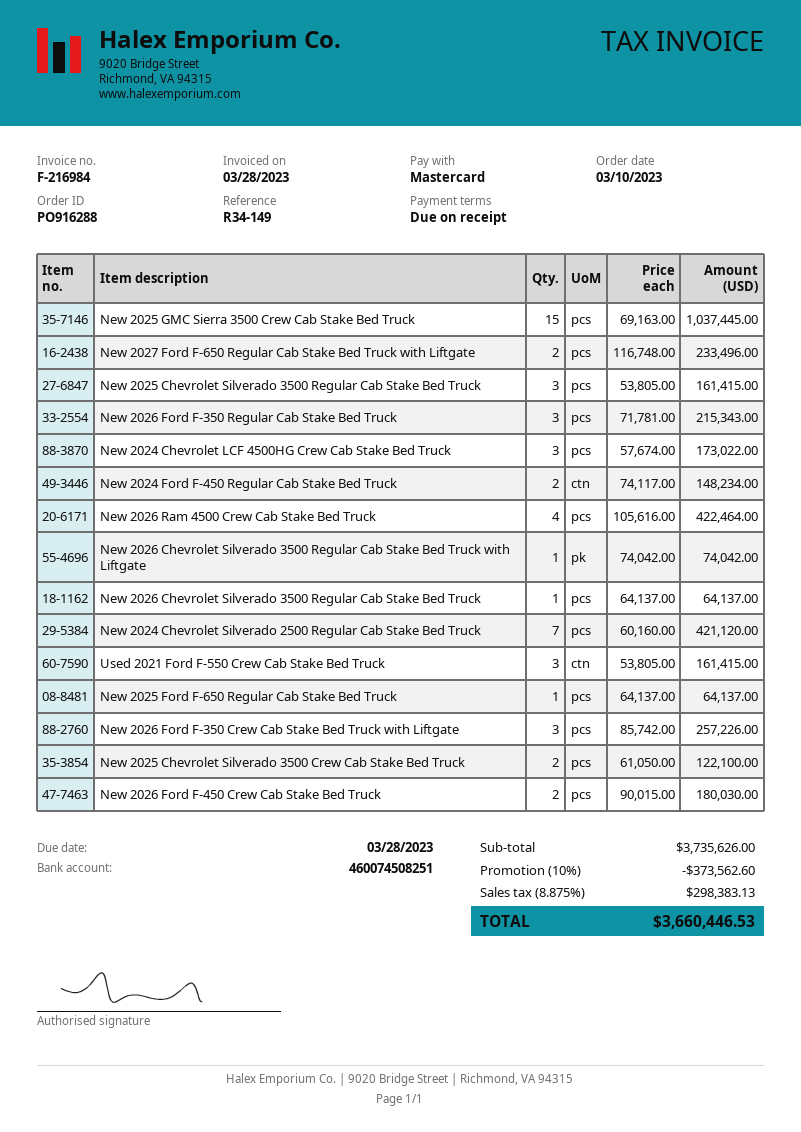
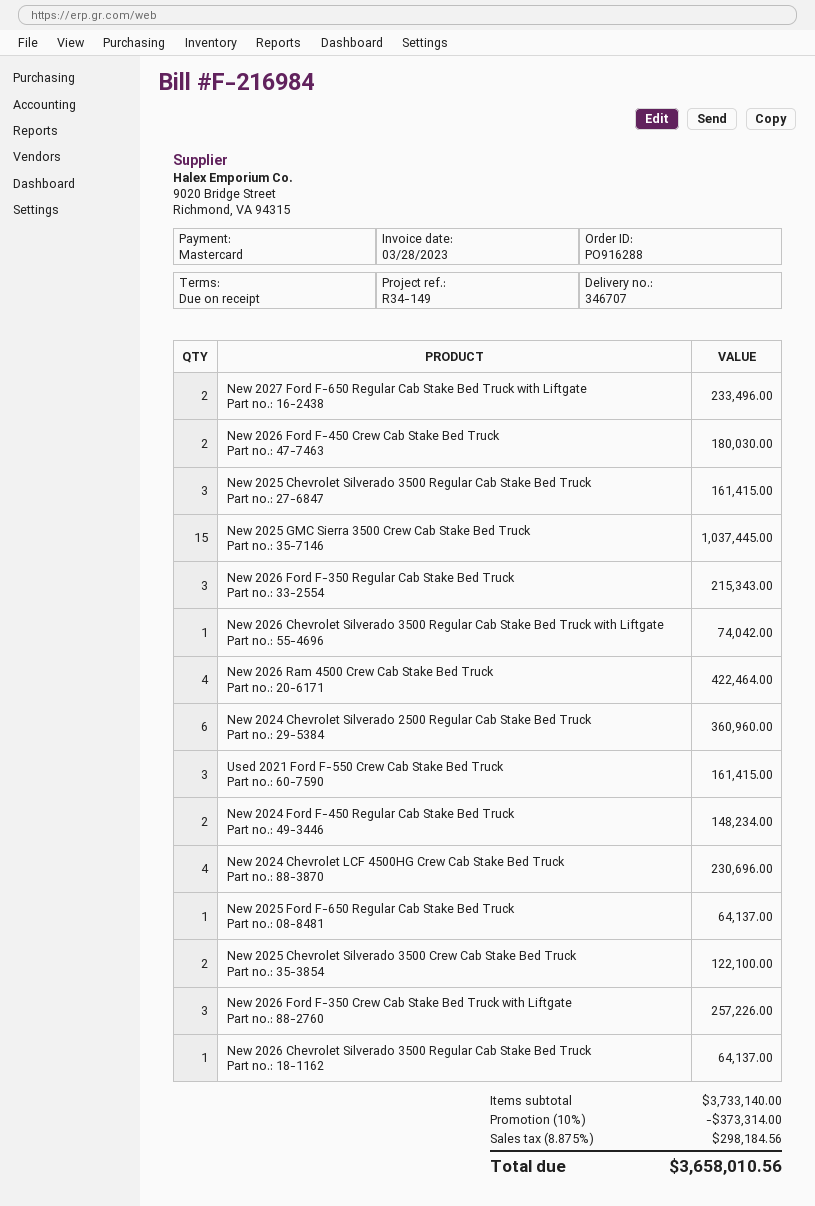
New 2024 Chevrolet LCF 4500HG Crew Cab Stake Bed Truck: 3 for 173022.00 -> 4 for 230696.00
New 2024 Chevrolet Silverado 2500 Regular Cab Stake Bed Truck: 7 for 421120.00 -> 6 for 360960.00
subtotal: 3735626.00 -> 3733140.00
discount: 10% = 373562.60 -> 10% = 373314.00
tax: 8.875% = 298383.13 -> 8.875% = 298184.56
total: 3660446.53 -> 3658010.56

